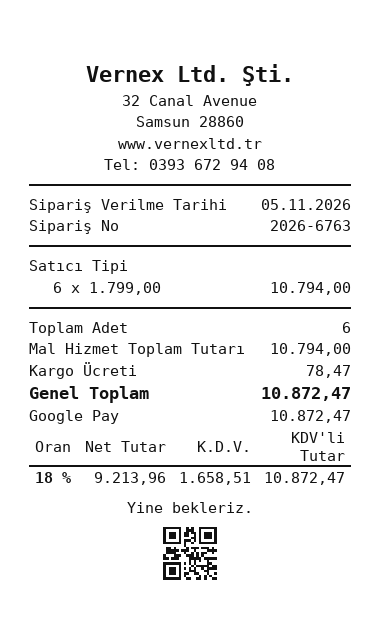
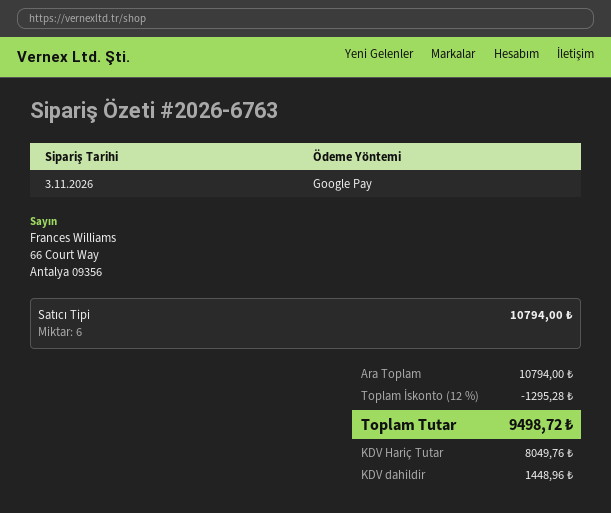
order date: 2026-11-05 -> 2026-11-03
discount: none -> 12% = 1295.28
shipping: 78.47 -> none
net: 9213.96 -> 8049.76
tax: 1658.51 -> 1448.96
total: 10872.47 -> 9498.72

